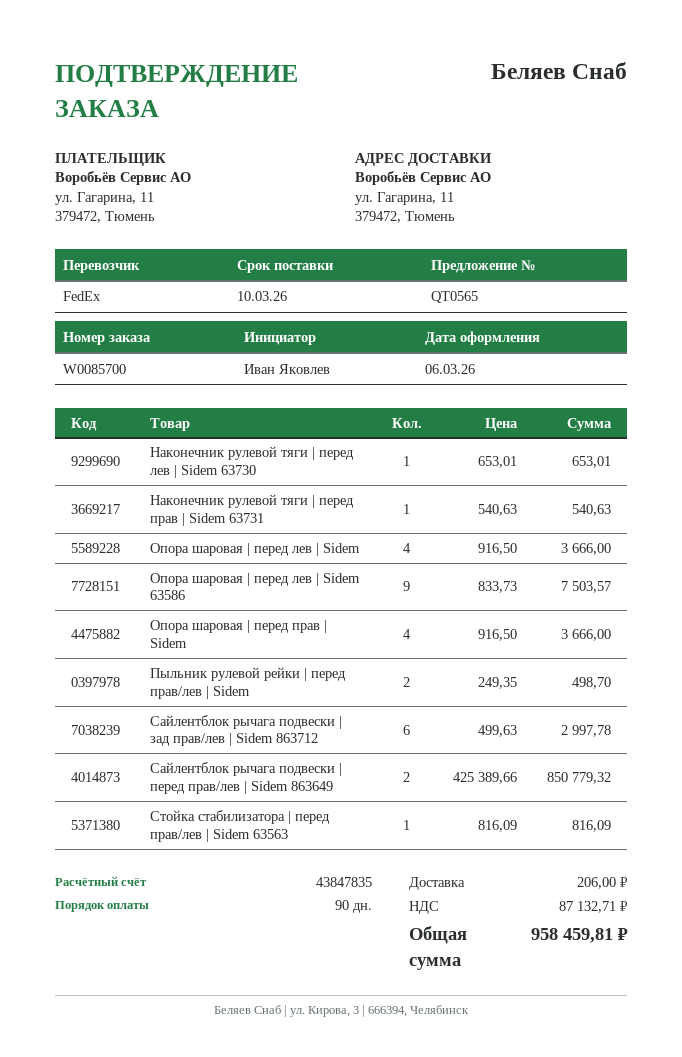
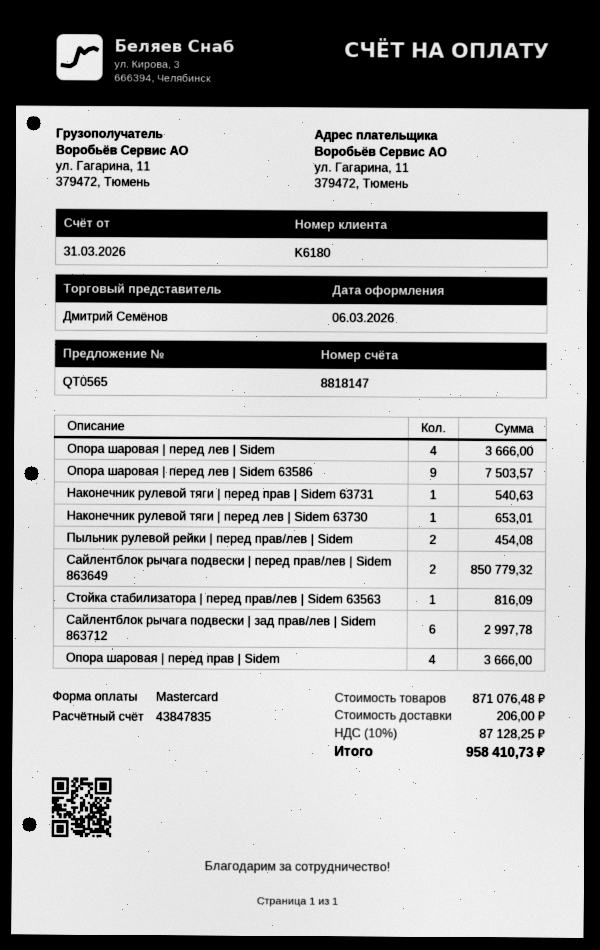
Пыльник рулевой рейки | перед прав/лев | Sidem: 2 for 498.70 -> 2 for 454.08
tax: 87132.71 -> 87128.25
total: 958459.81 -> 958410.73

